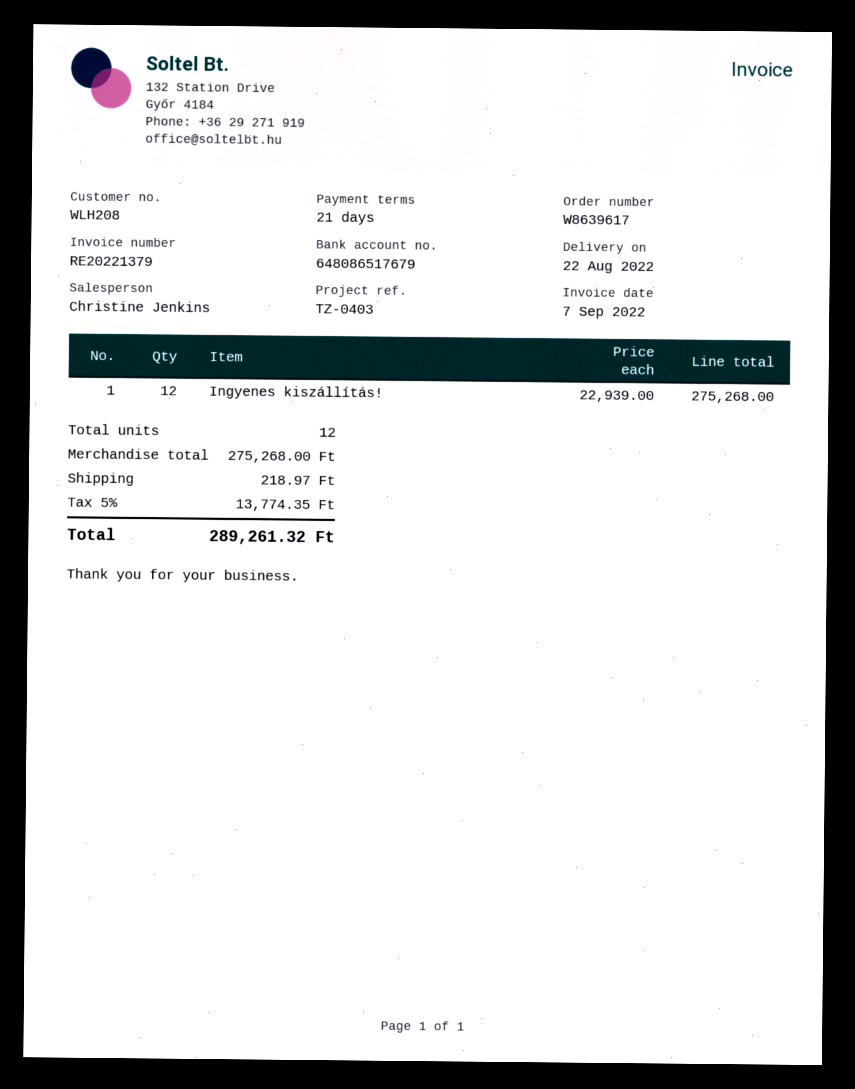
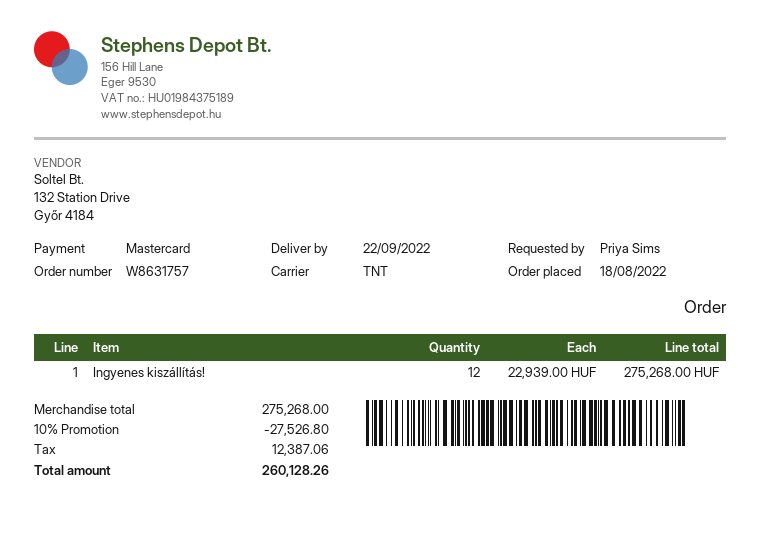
order number: W8639617 -> W8631757
delivery date: 2022-08-22 -> 2022-09-22
discount: none -> 10% = 27526.80
shipping: 218.97 -> none
tax: 13774.35 -> 12387.06
total: 289261.32 -> 260128.26

